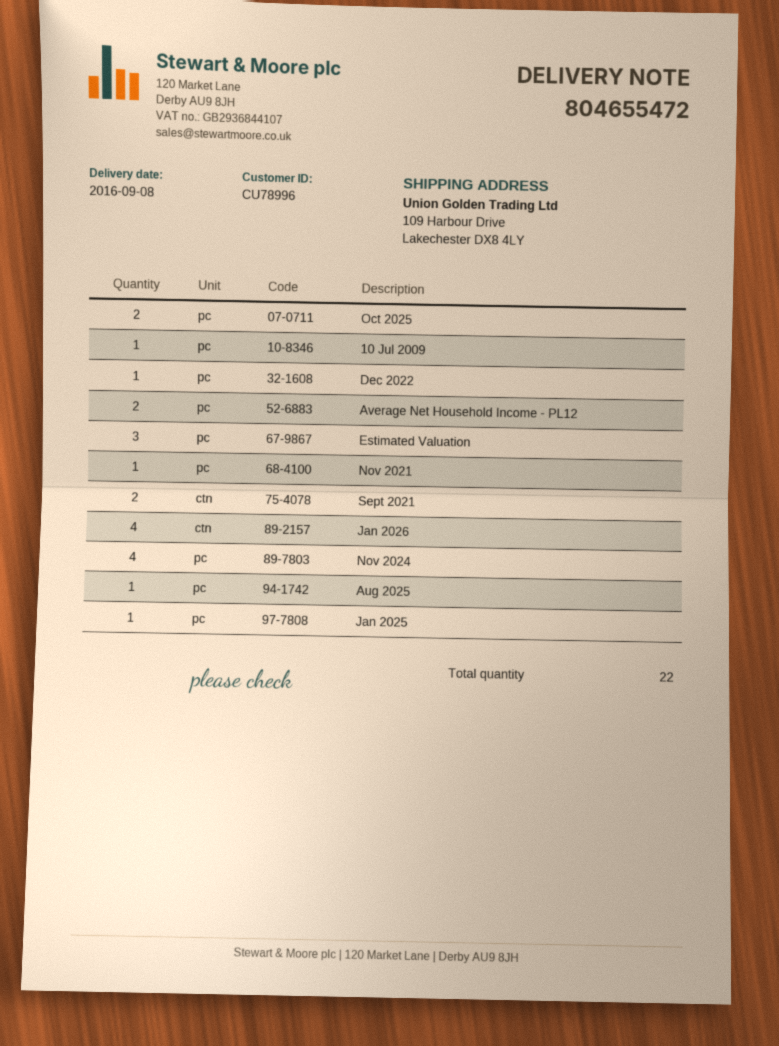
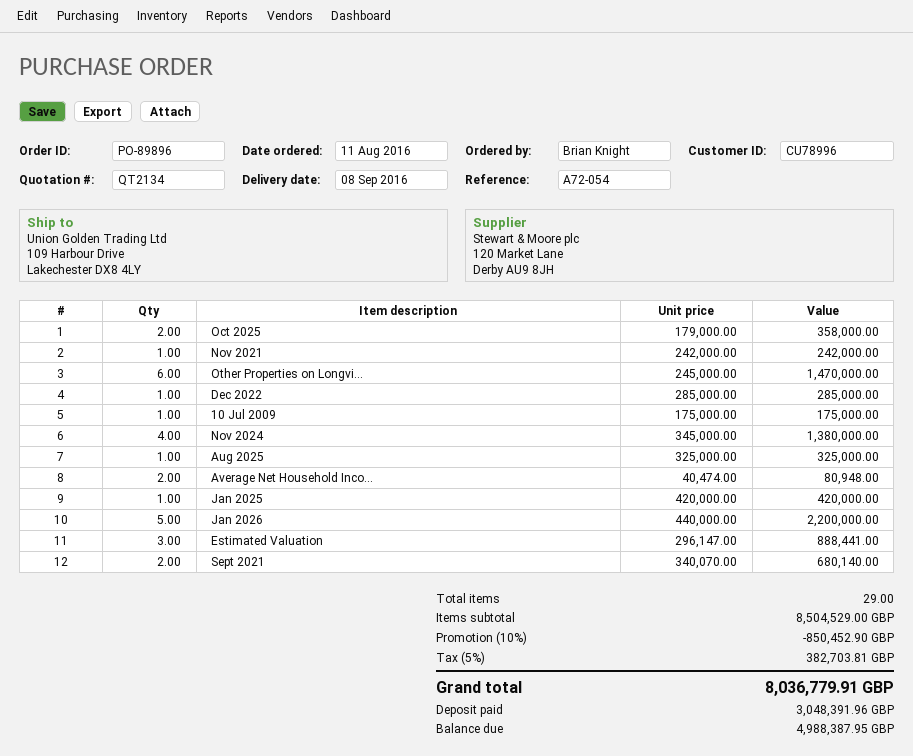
Jan 2026: 4 -> 5
Other Properties on Longvi...: none -> 6
total quantity: 22 -> 29

